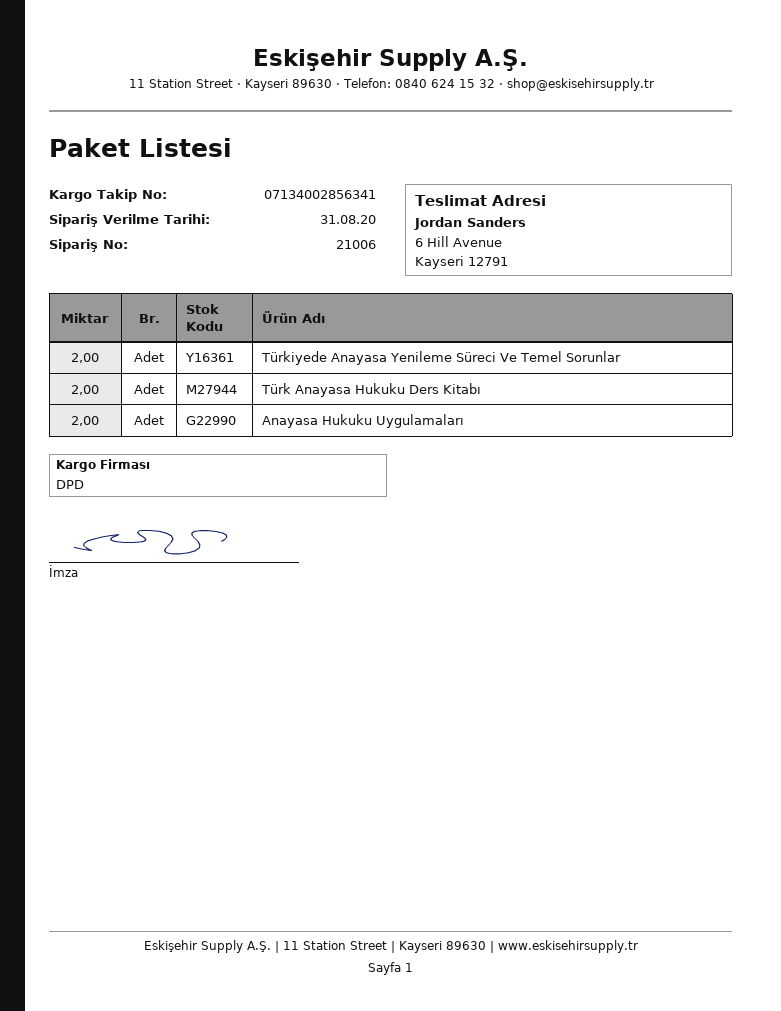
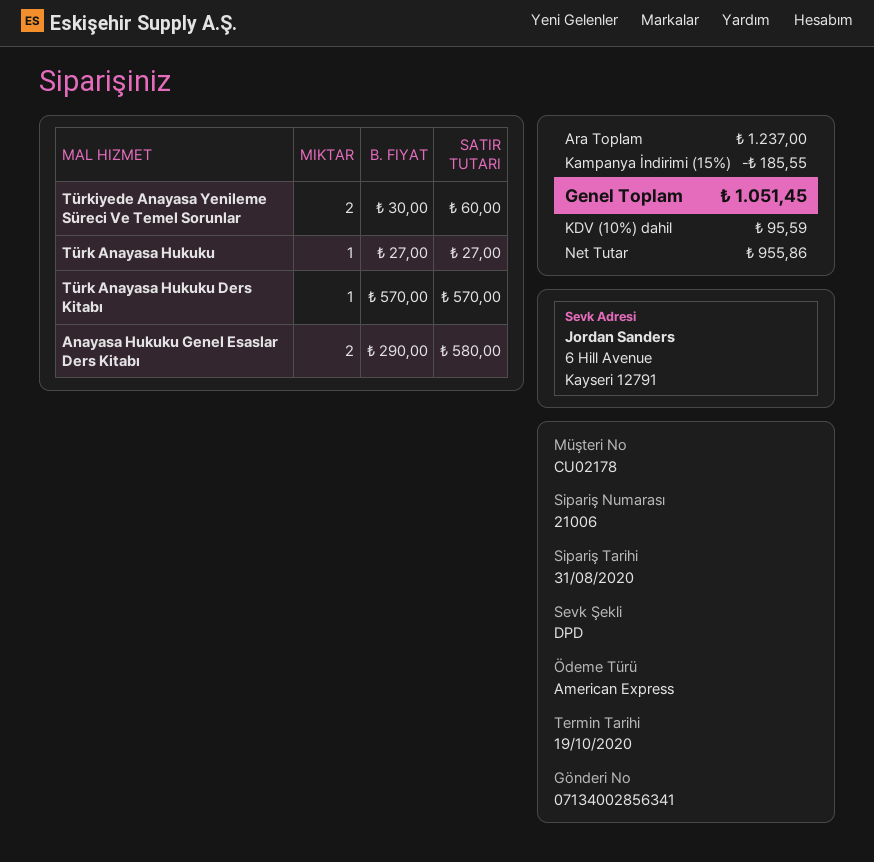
Türk Anayasa Hukuku Ders Kitabı: 2 -> 1
Anayasa Hukuku Uygulamaları: 2 -> none
Türk Anayasa Hukuku: none -> 1
Anayasa Hukuku Genel Esaslar Ders Kitabı: none -> 2

